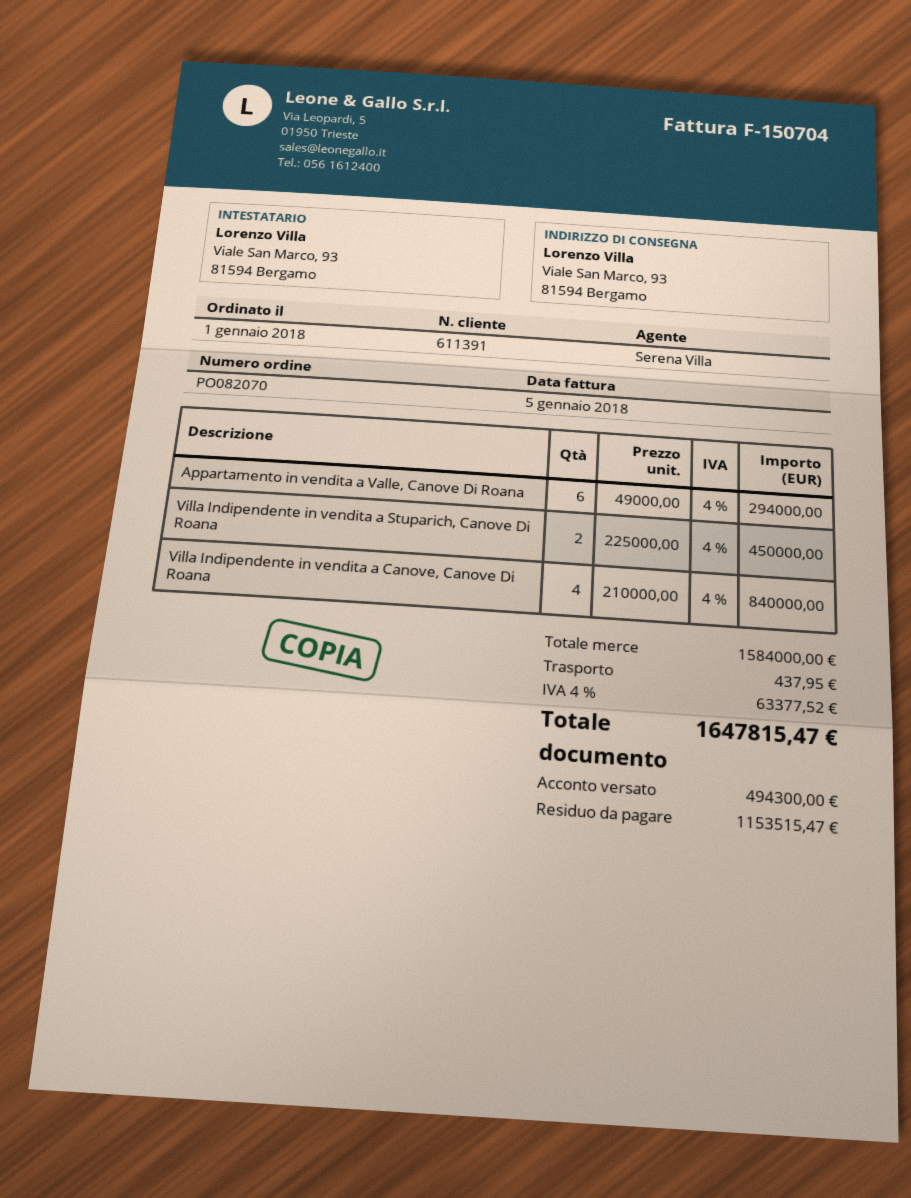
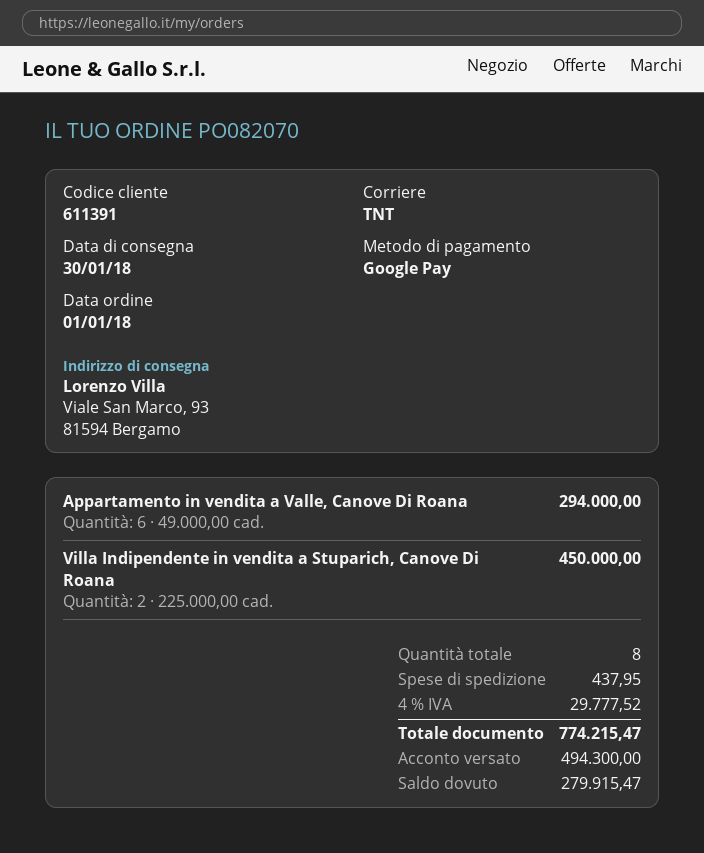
Villa Indipendente in vendita a Canove, Canove Di Roana: 4 x 210000.00 = 840000.00 -> none
tax: 4% = 63377.52 -> 4% = 29777.52
total: 1647815.47 -> 774215.47
balance: 1153515.47 -> 279915.47

